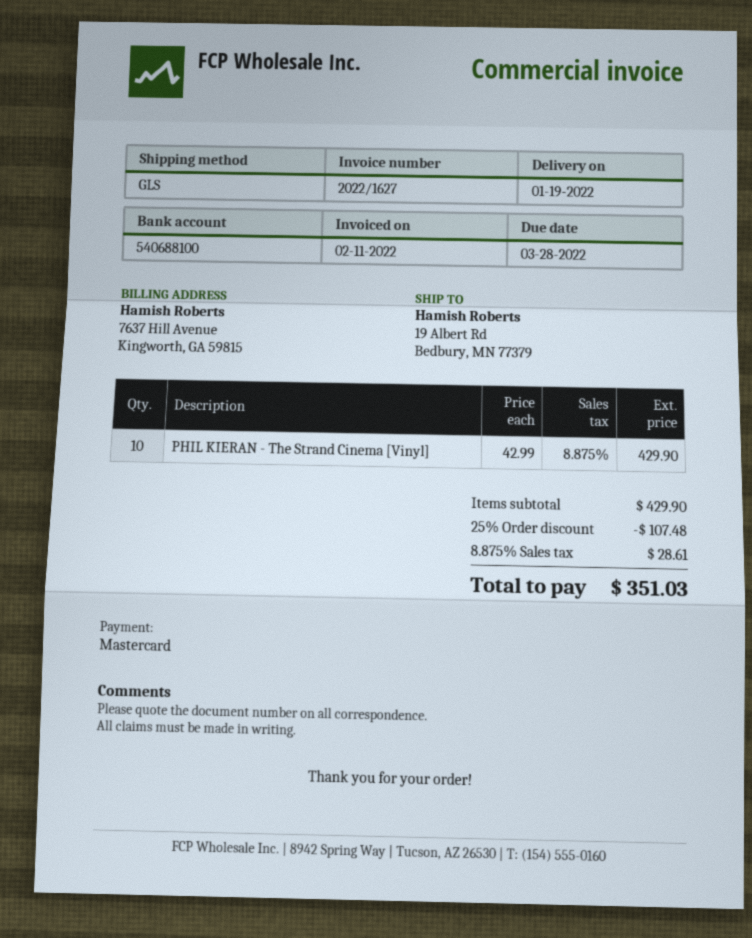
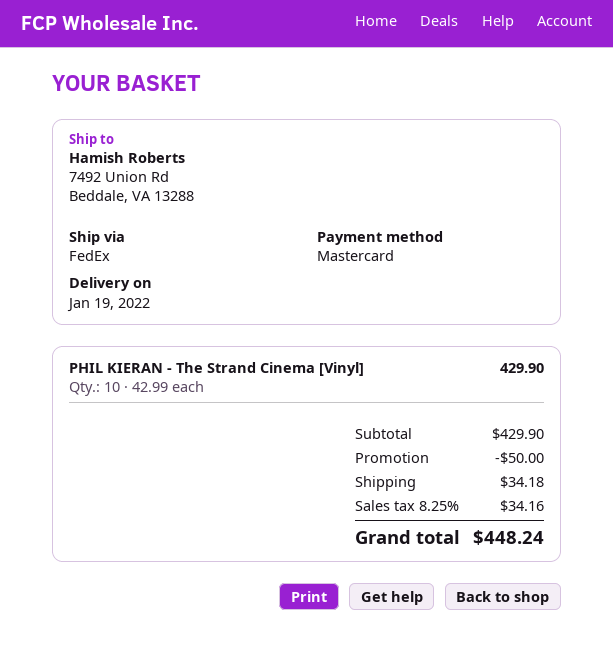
shipping method: GLS -> FedEx
ship to: 19 Albert Rd, Bedbury, MN 77379 -> 7492 Union Rd, Beddale, VA 13288
discount: 107.48 -> 50.00
shipping: none -> 34.18
tax: 8.875% = 28.61 -> 8.25% = 34.16
total: 351.03 -> 448.24

